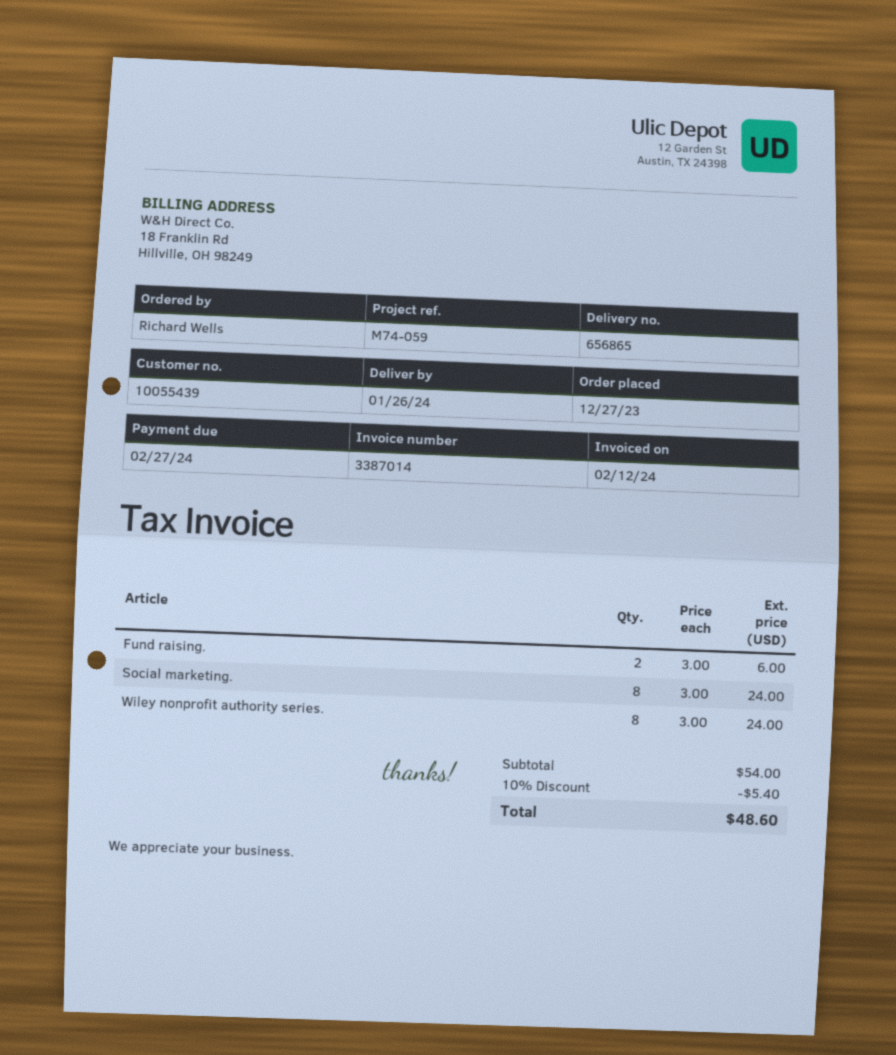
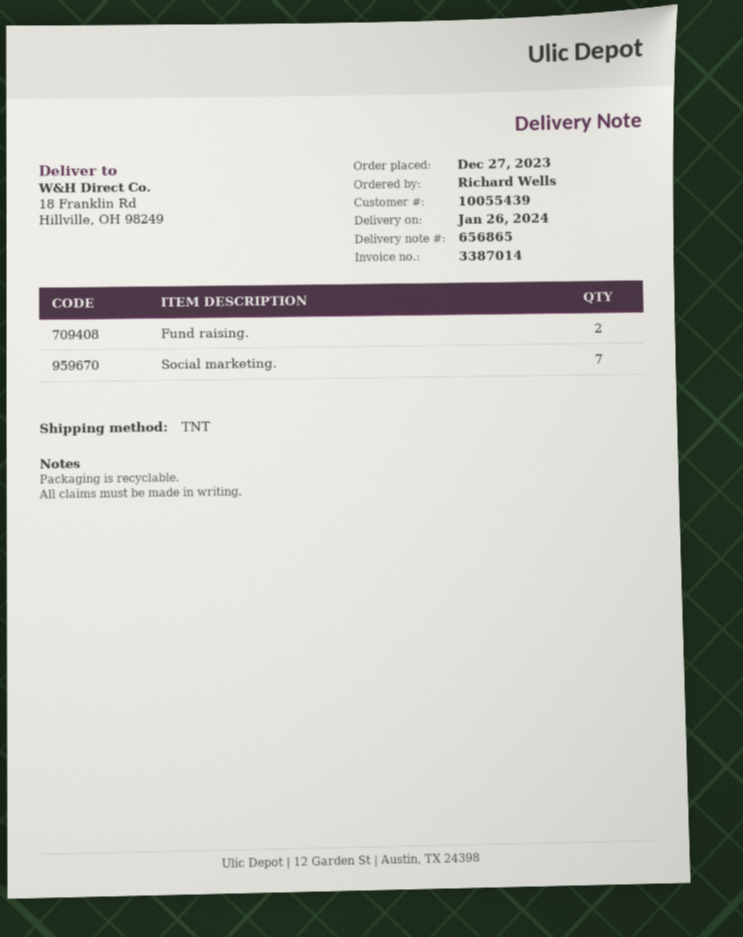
Social marketing.: 8 -> 7
Wiley nonprofit authority series.: 8 -> none

